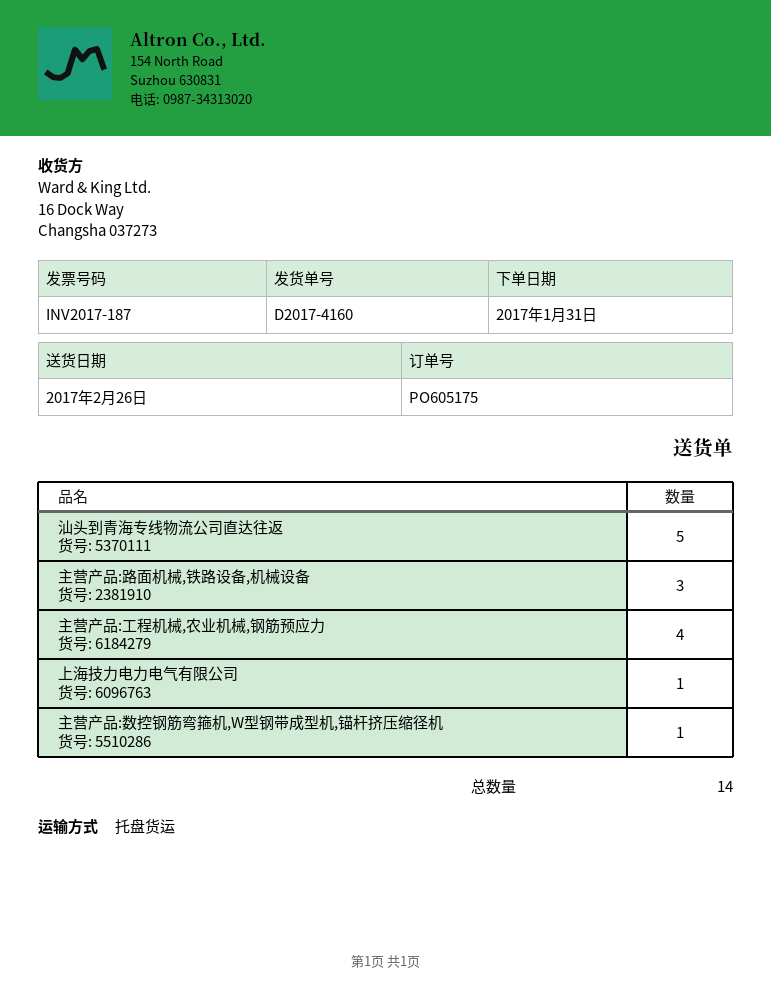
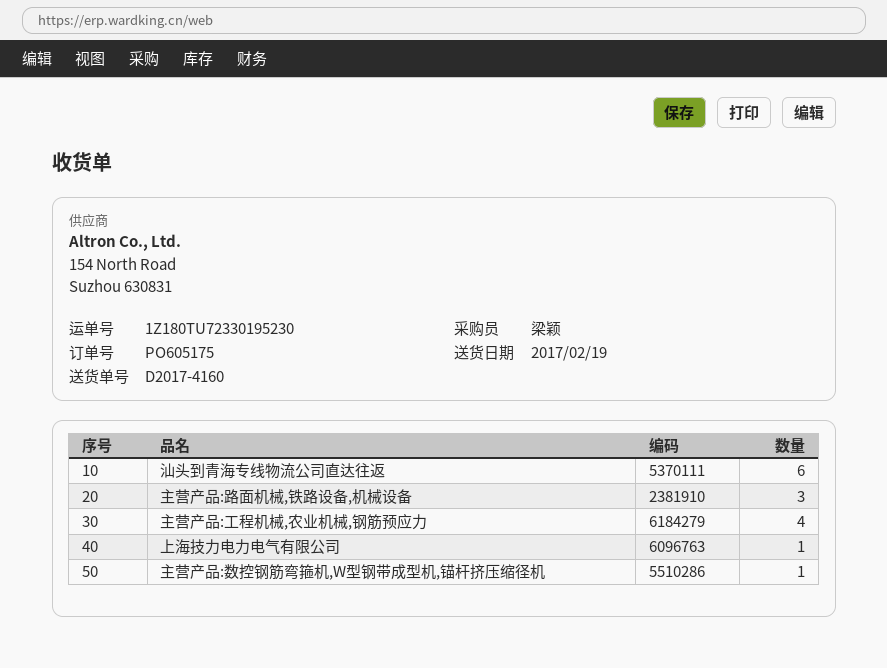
delivery date: 2017-02-26 -> 2017-02-19
汕头到青海专线物流公司直达往返: 5 -> 6

